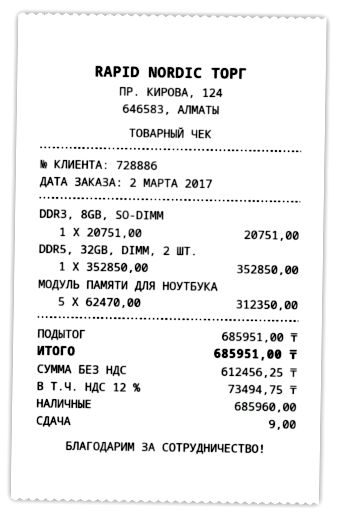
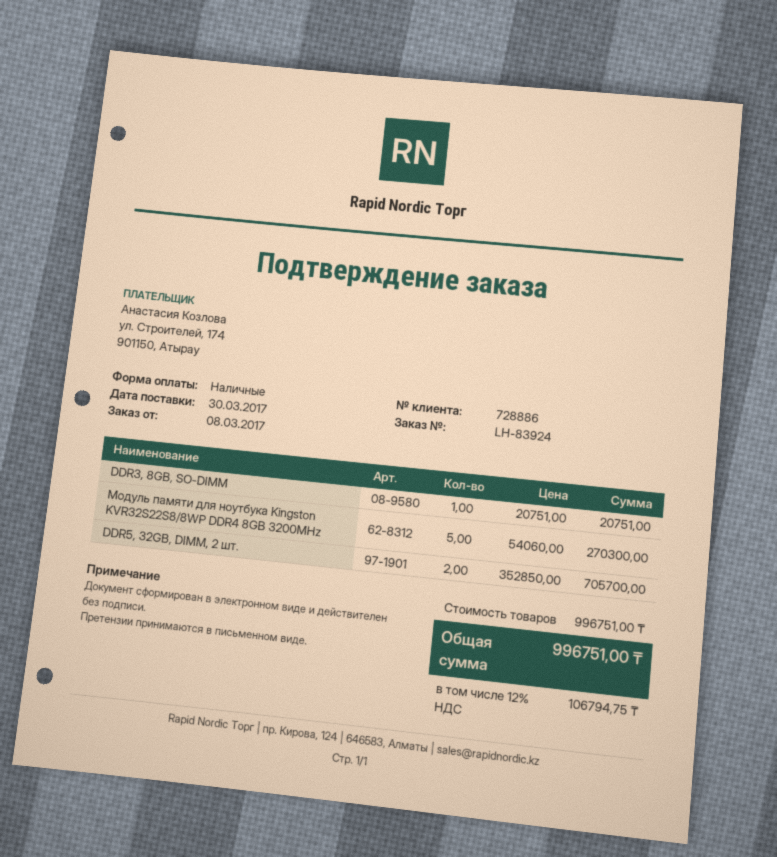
order date: 2017-03-02 -> 2017-03-08
DDR5, 32GB, DIMM, 2 ШТ.: 1 x 352850.00 = 352850.00 -> 2 x 352850.00 = 705700.00
МОДУЛЬ ПАМЯТИ ДЛЯ НОУТБУКА: 5 x 62470.00 = 312350.00 -> 5 x 54060.00 = 270300.00
subtotal: 685951.00 -> 996751.00
tax: 12% = 73494.75 -> 12% = 106794.75
total: 685951.00 -> 996751.00

